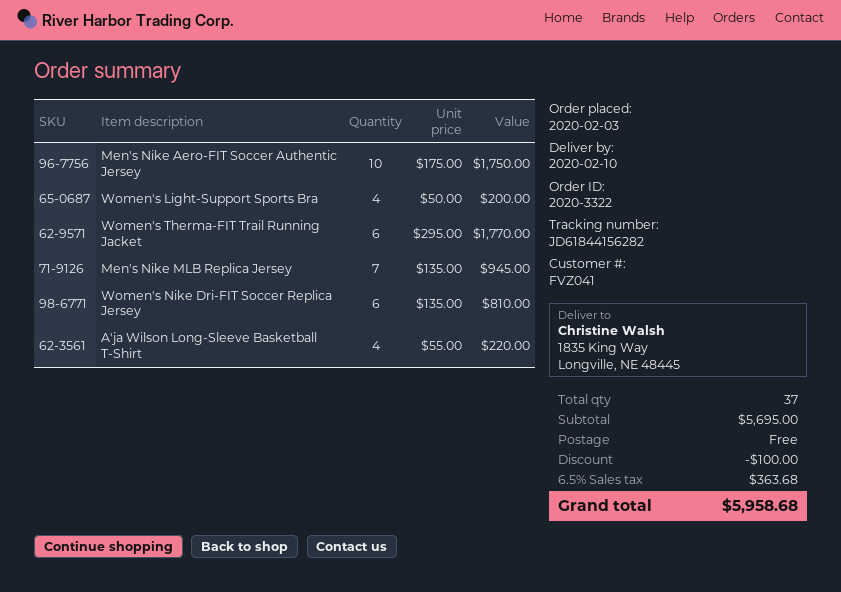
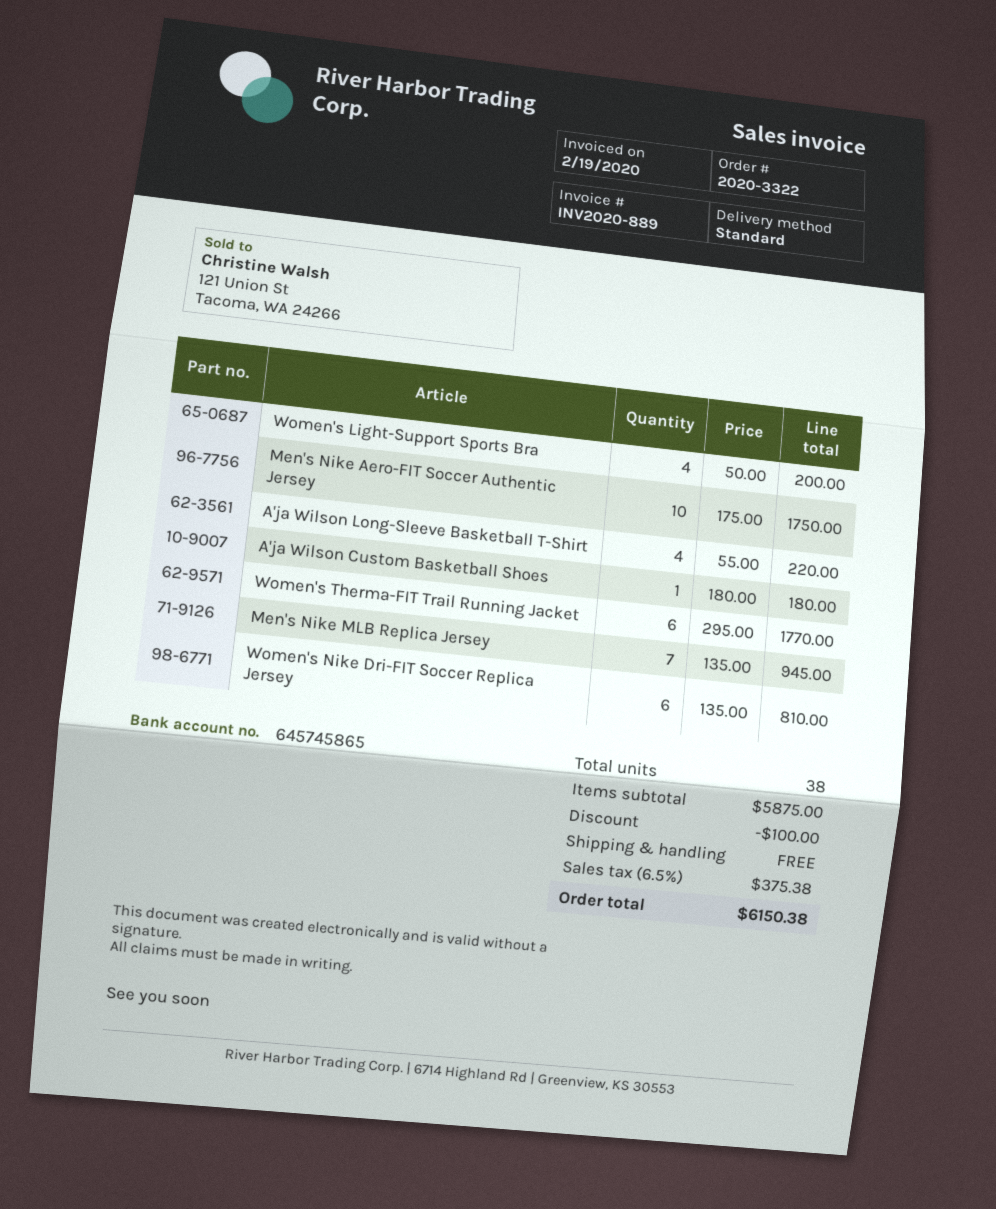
A'ja Wilson Custom Basketball Shoes: none -> 1 x 180.00 = 180.00
total quantity: 37 -> 38
subtotal: 5695.00 -> 5875.00
tax: 6.5% = 363.68 -> 6.5% = 375.38
total: 5958.68 -> 6150.38

